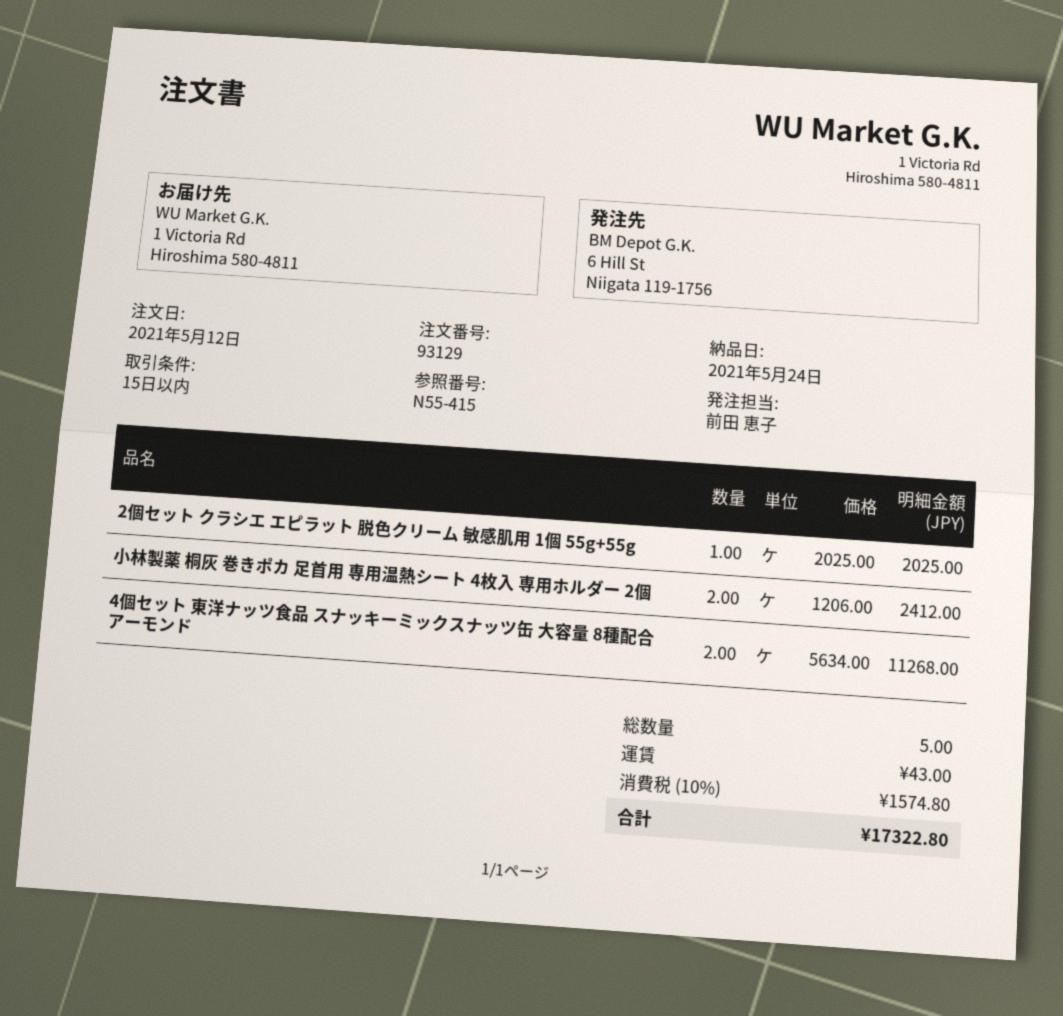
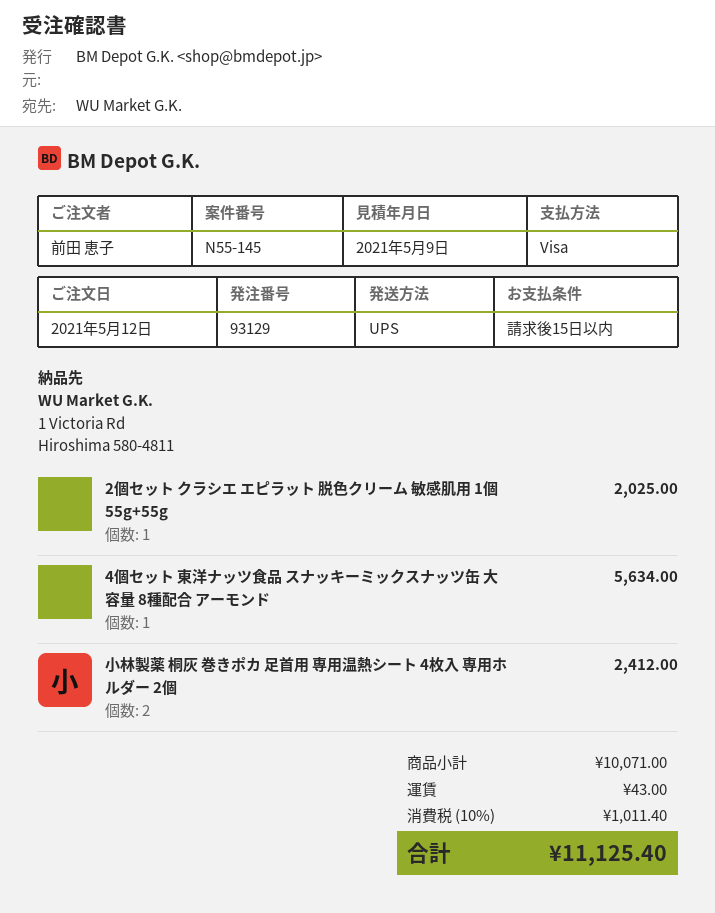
reference: N55-415 -> N55-145
4個セット 東洋ナッツ食品 スナッキーミックスナッツ缶 大容量 8種配合 アーモンド: 2 for 11268.00 -> 1 for 5634.00
tax: 10% = 1574.80 -> 10% = 1011.40
total: 17322.80 -> 11125.40

